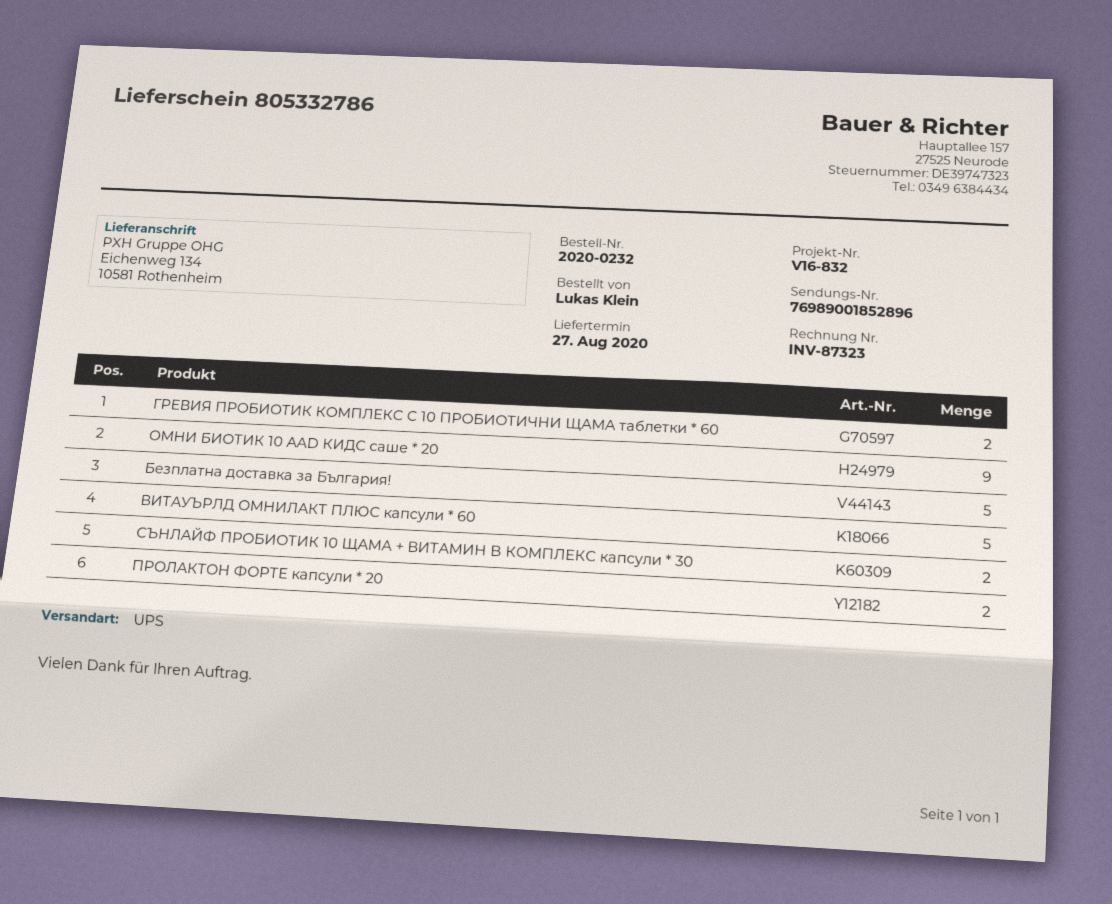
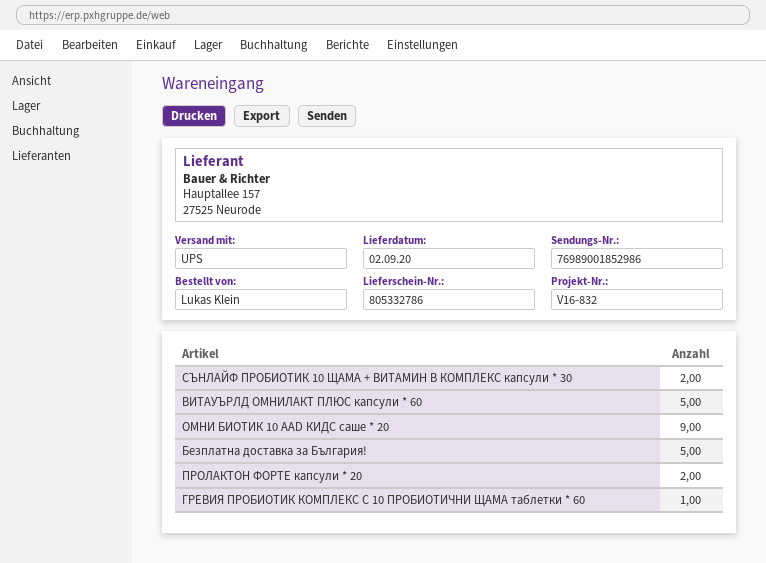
delivery date: 2020-08-27 -> 2020-09-02
tracking number: 76989001852896 -> 76989001852986
ГРЕВИЯ ПРОБИОТИК КОМПЛЕКС С 10 ПРОБИОТИЧНИ ЩАМА таблетки * 60: 2 -> 1

